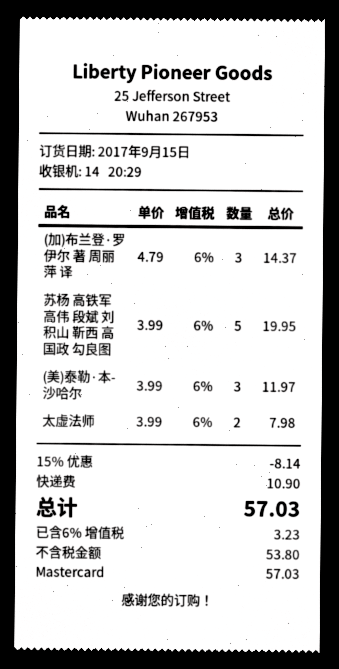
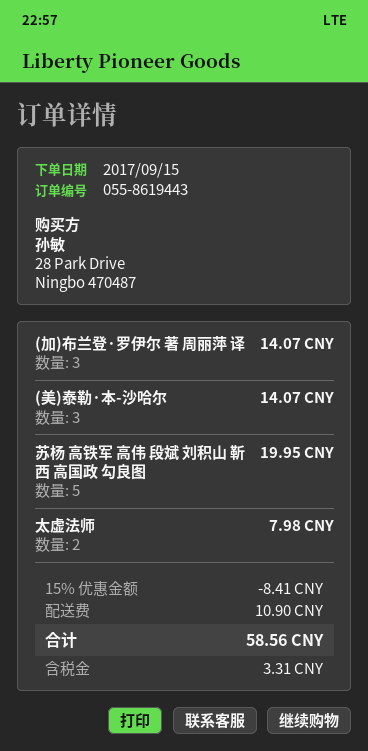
(加)布兰登·罗伊尔 著 周丽萍 译: 3 for 14.37 -> 3 for 14.07
(美)泰勒·本-沙哈尔: 3 for 11.97 -> 3 for 14.07
discount: 15% = 8.14 -> 15% = 8.41
tax: 3.23 -> 3.31
total: 57.03 -> 58.56

